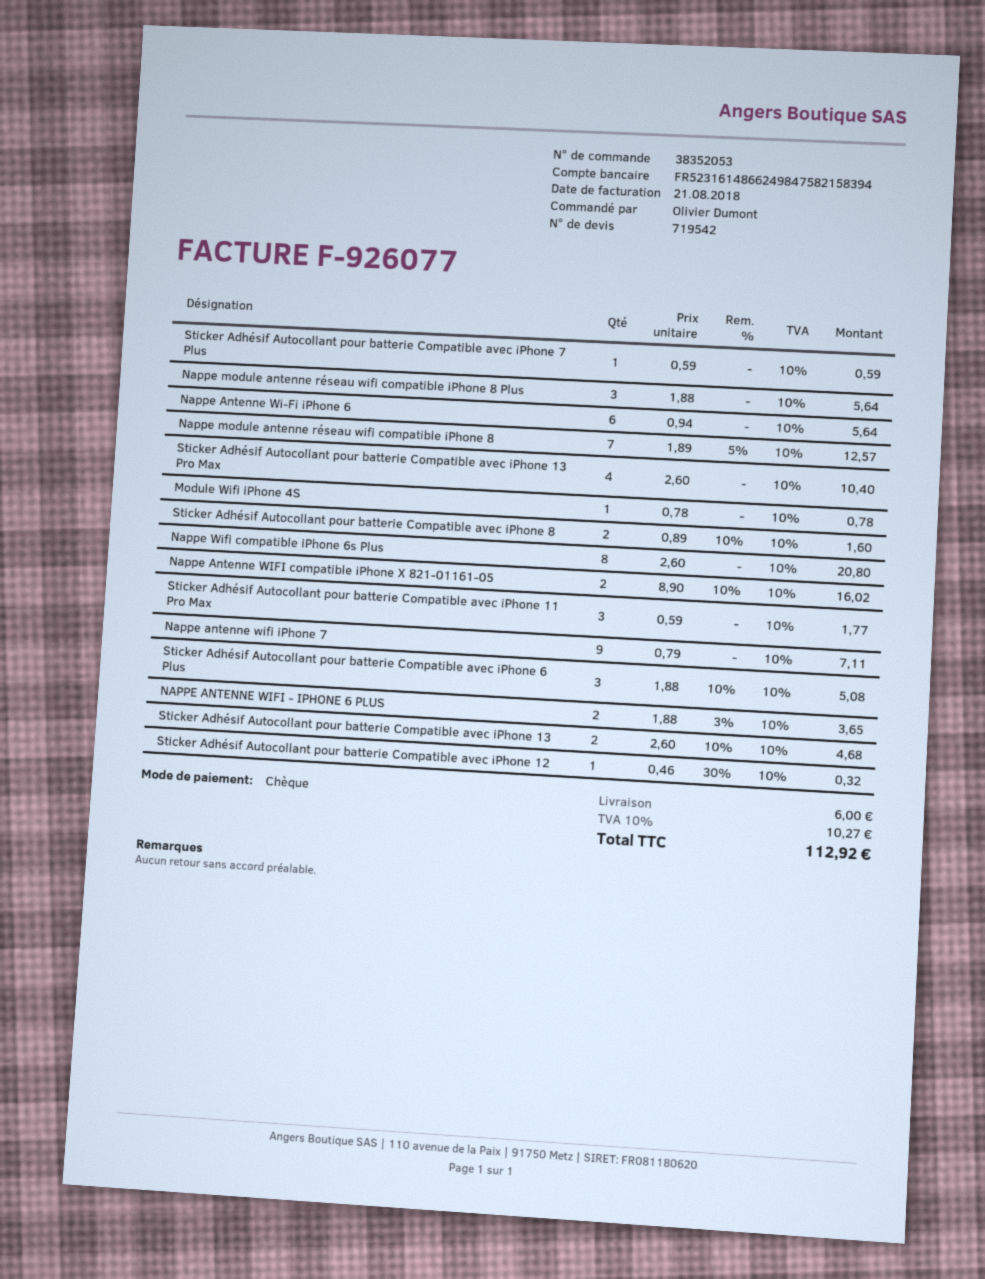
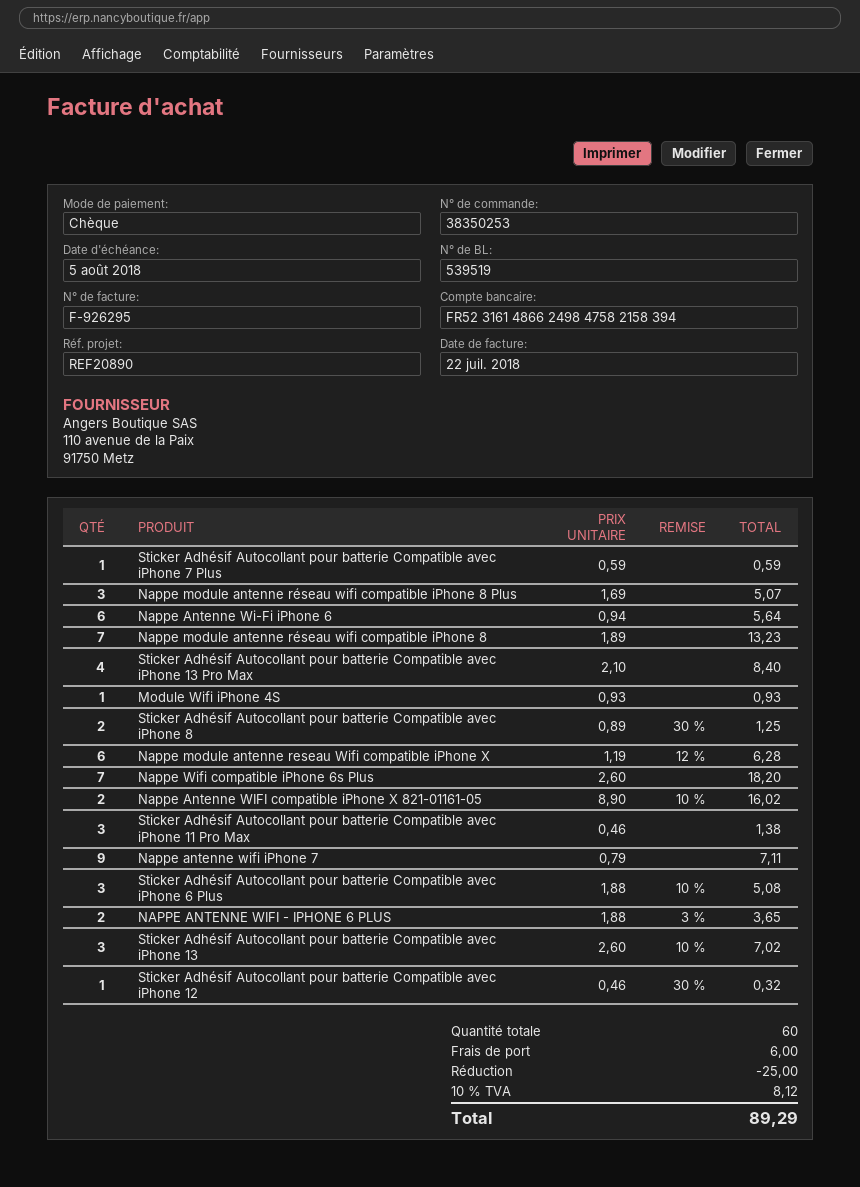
order number: 38352053 -> 38350253
invoice number: F-926077 -> F-926295
invoice date: 2018-08-21 -> 2018-07-22
Nappe module antenne réseau wifi compatible iPhone 8 Plus: 3 x 1.88 = 5.64 -> 3 x 1.69 = 5.07
Nappe module antenne réseau wifi compatible iPhone 8: 7 x 1.89 - 5% = 12.57 -> 7 x 1.89 = 13.23
Sticker Adhésif Autocollant pour batterie Compatible avec iPhone 13 Pro Max: 4 x 2.60 = 10.40 -> 4 x 2.10 = 8.40
Module Wifi iPhone 4S: 1 x 0.78 = 0.78 -> 1 x 0.93 = 0.93
Sticker Adhésif Autocollant pour batterie Compatible avec iPhone 8: 2 x 0.89 - 10% = 1.60 -> 2 x 0.89 - 30% = 1.25
Nappe Wifi compatible iPhone 6s Plus: 8 x 2.60 = 20.80 -> 7 x 2.60 = 18.20
Sticker Adhésif Autocollant pour batterie Compatible avec iPhone 11 Pro Max: 3 x 0.59 = 1.77 -> 3 x 0.46 = 1.38
Sticker Adhésif Autocollant pour batterie Compatible avec iPhone 13: 2 x 2.60 - 10% = 4.68 -> 3 x 2.60 - 10% = 7.02
Nappe module antenne reseau Wifi compatible iPhone X: none -> 6 x 1.19 - 12% = 6.28
discount: none -> 25.00
tax: 10% = 10.27 -> 10% = 8.12
total: 112.92 -> 89.29

